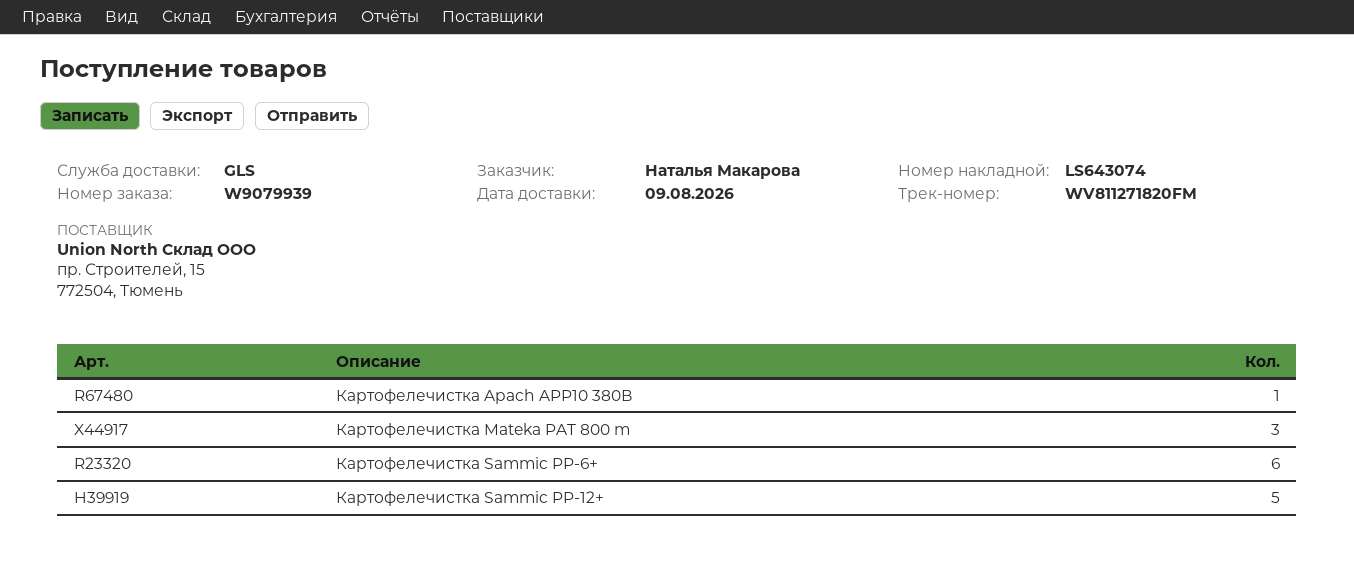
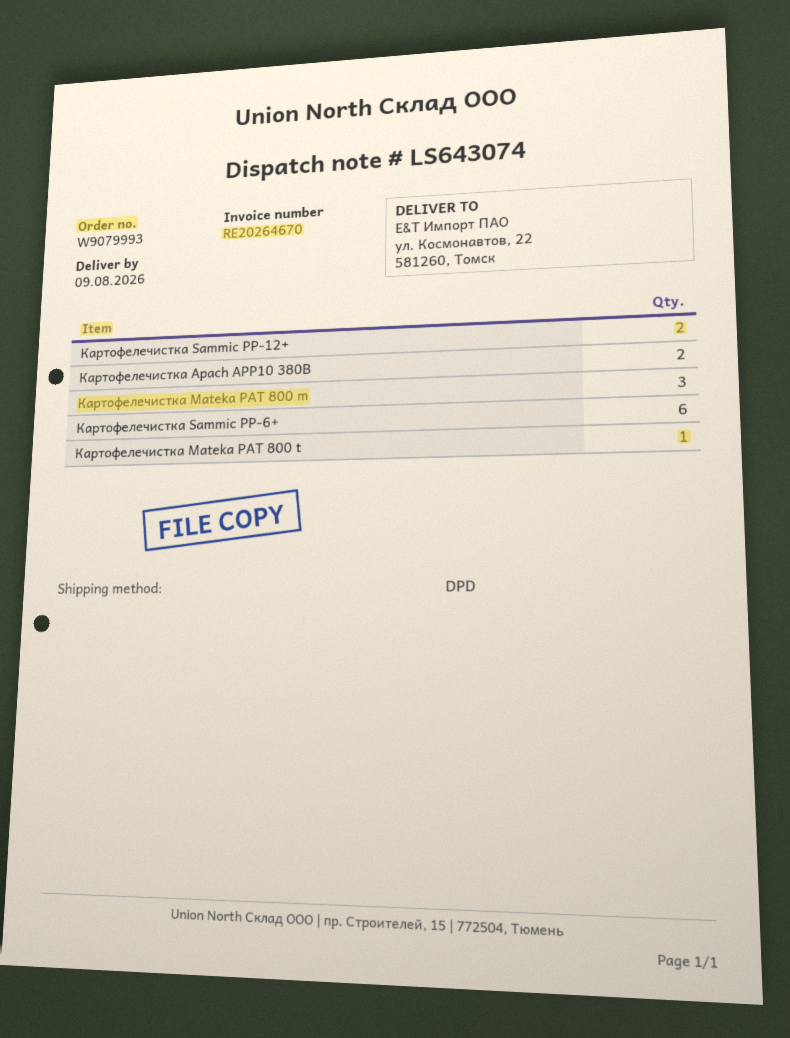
order number: W9079939 -> W9079993
shipping method: GLS -> DPD
Картофелечистка Apach APP10 380В: 1 -> 2
Картофелечистка Sammic PP-12+: 5 -> 2
Картофелечистка Mateka PAT 800 t: none -> 1

